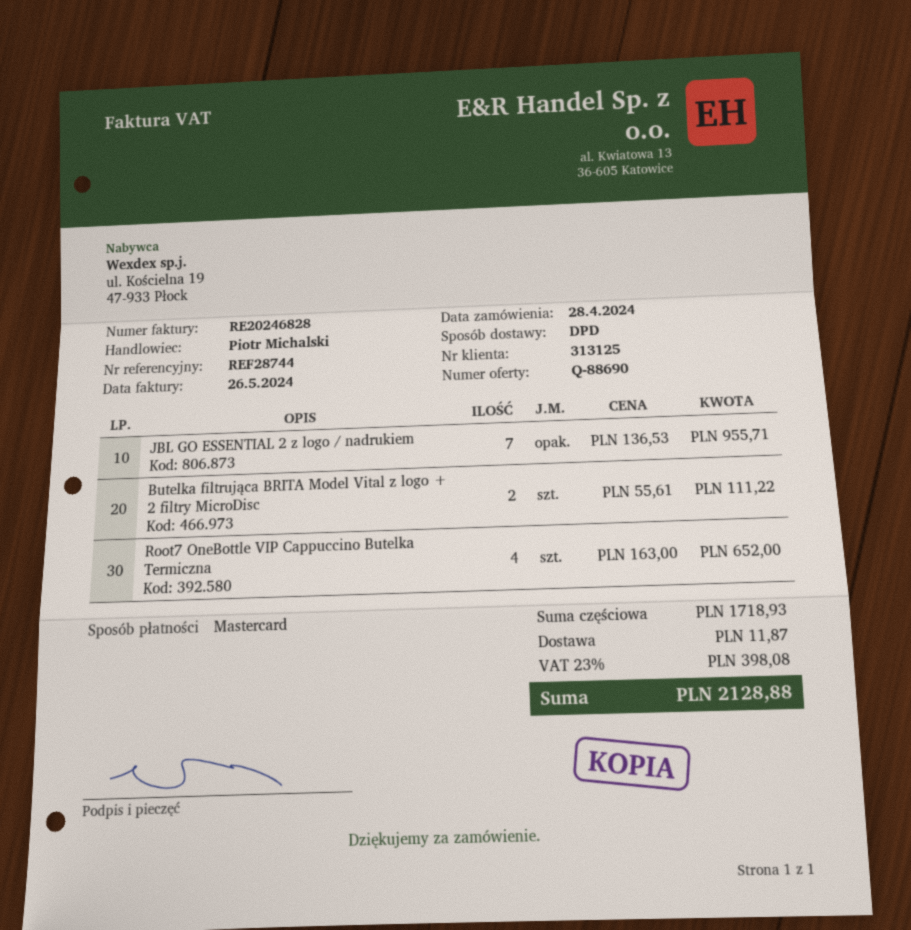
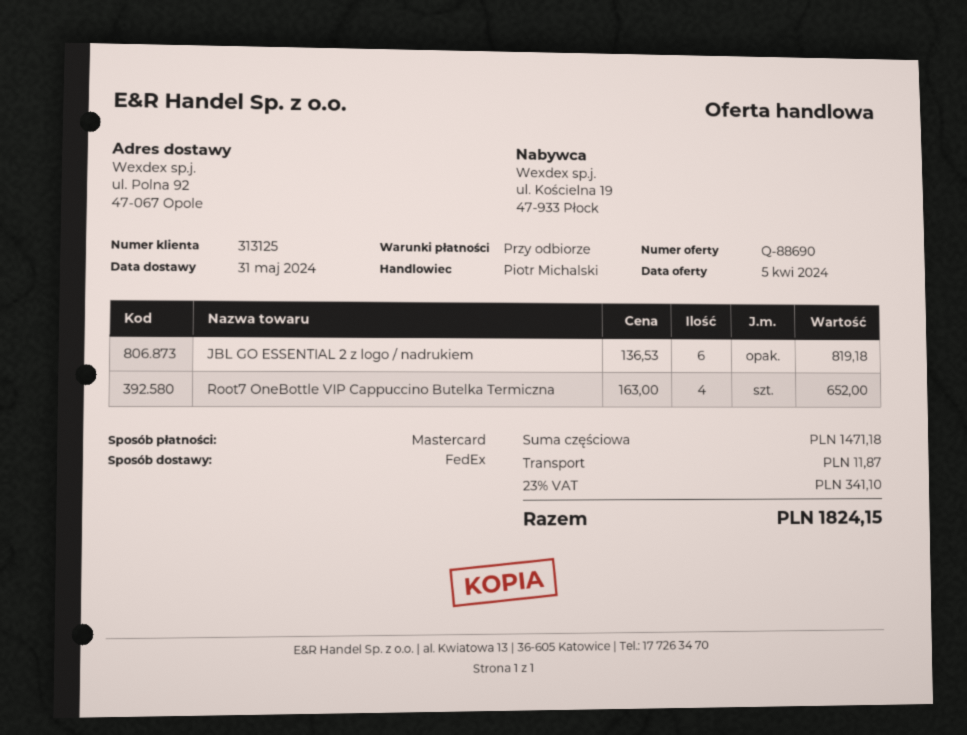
shipping method: DPD -> FedEx
JBL GO ESSENTIAL 2 z logo / nadrukiem: 7 x 136.53 = 955.71 -> 6 x 136.53 = 819.18
Butelka filtrująca BRITA Model Vital z logo + 2 filtry MicroDisc: 2 x 55.61 = 111.22 -> none
subtotal: 1718.93 -> 1471.18
tax: 23% = 398.08 -> 23% = 341.10
total: 2128.88 -> 1824.15

